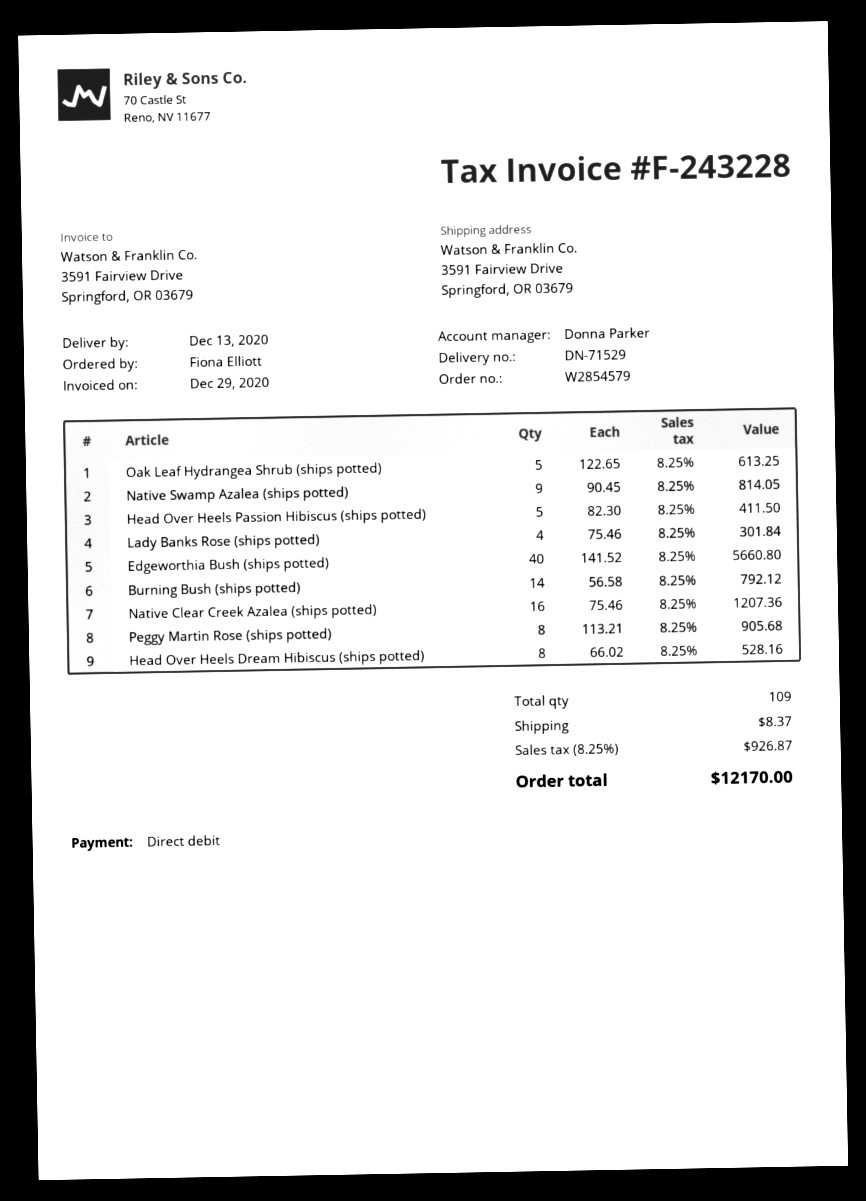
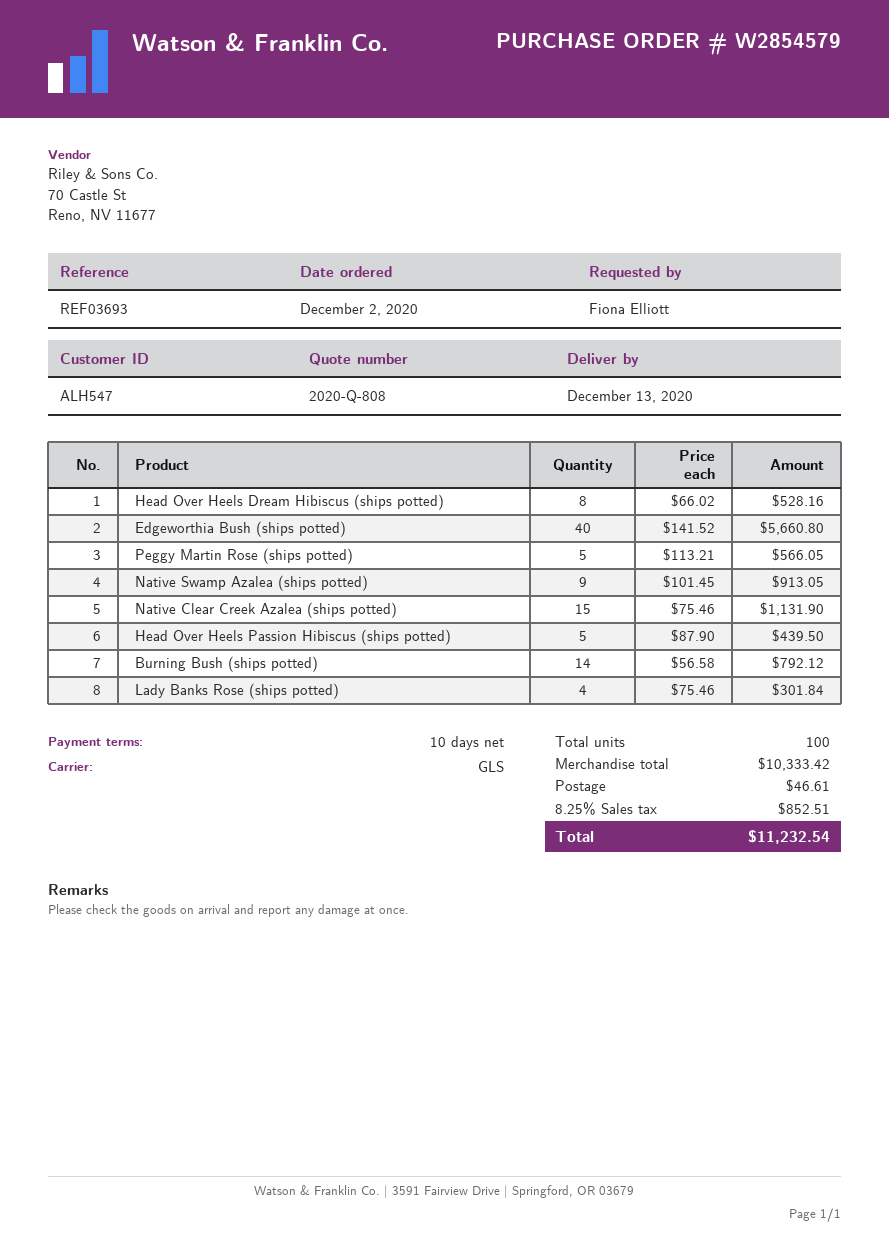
Oak Leaf Hydrangea Shrub (ships potted): 5 x 122.65 = 613.25 -> none
Native Swamp Azalea (ships potted): 9 x 90.45 = 814.05 -> 9 x 101.45 = 913.05
Head Over Heels Passion Hibiscus (ships potted): 5 x 82.30 = 411.50 -> 5 x 87.90 = 439.50
Native Clear Creek Azalea (ships potted): 16 x 75.46 = 1207.36 -> 15 x 75.46 = 1131.90
Peggy Martin Rose (ships potted): 8 x 113.21 = 905.68 -> 5 x 113.21 = 566.05
total quantity: 109 -> 100
shipping: 8.37 -> 46.61
tax: 8.25% = 926.87 -> 8.25% = 852.51
total: 12170.00 -> 11232.54

